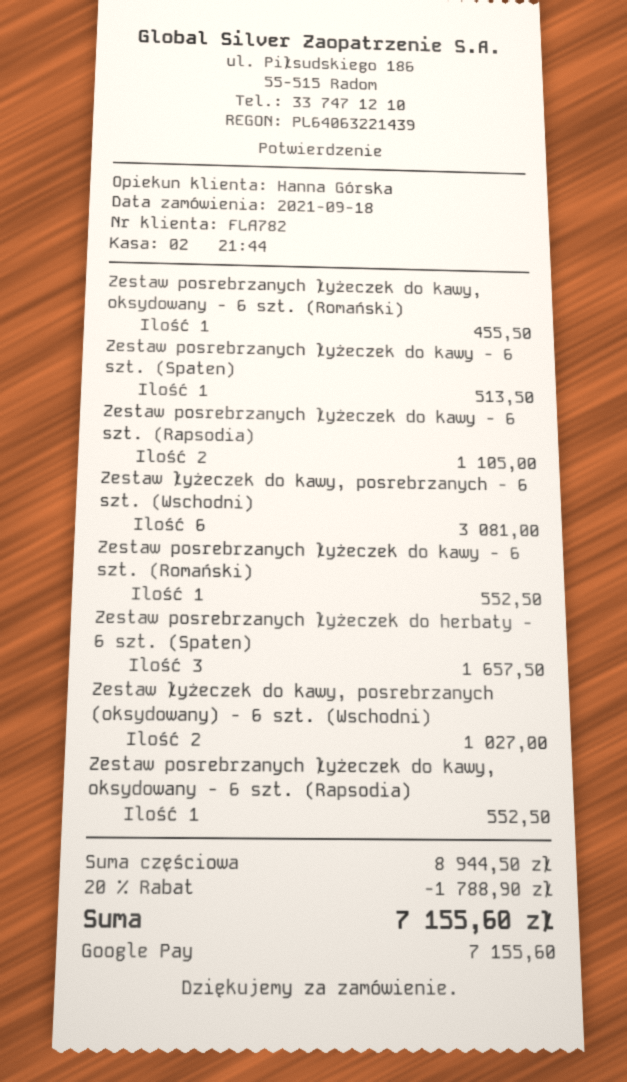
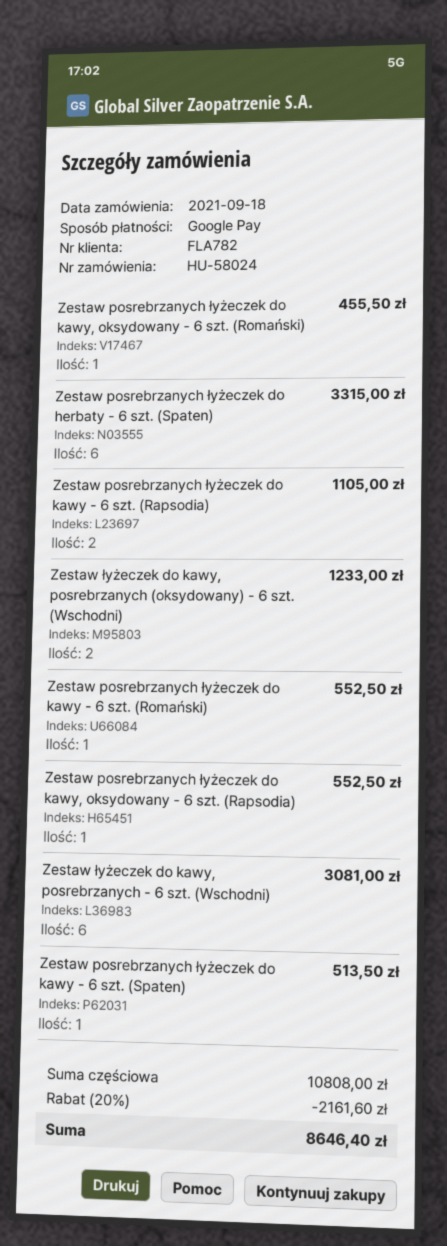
Zestaw posrebrzanych łyżeczek do herbaty - 6 szt. (Spaten): 3 for 1657.50 -> 6 for 3315.00
Zestaw łyżeczek do kawy, posrebrzanych (oksydowany) - 6 szt. (Wschodni): 2 for 1027.00 -> 2 for 1233.00
subtotal: 8944.50 -> 10808.00
discount: 20% = 1788.90 -> 20% = 2161.60
total: 7155.60 -> 8646.40

